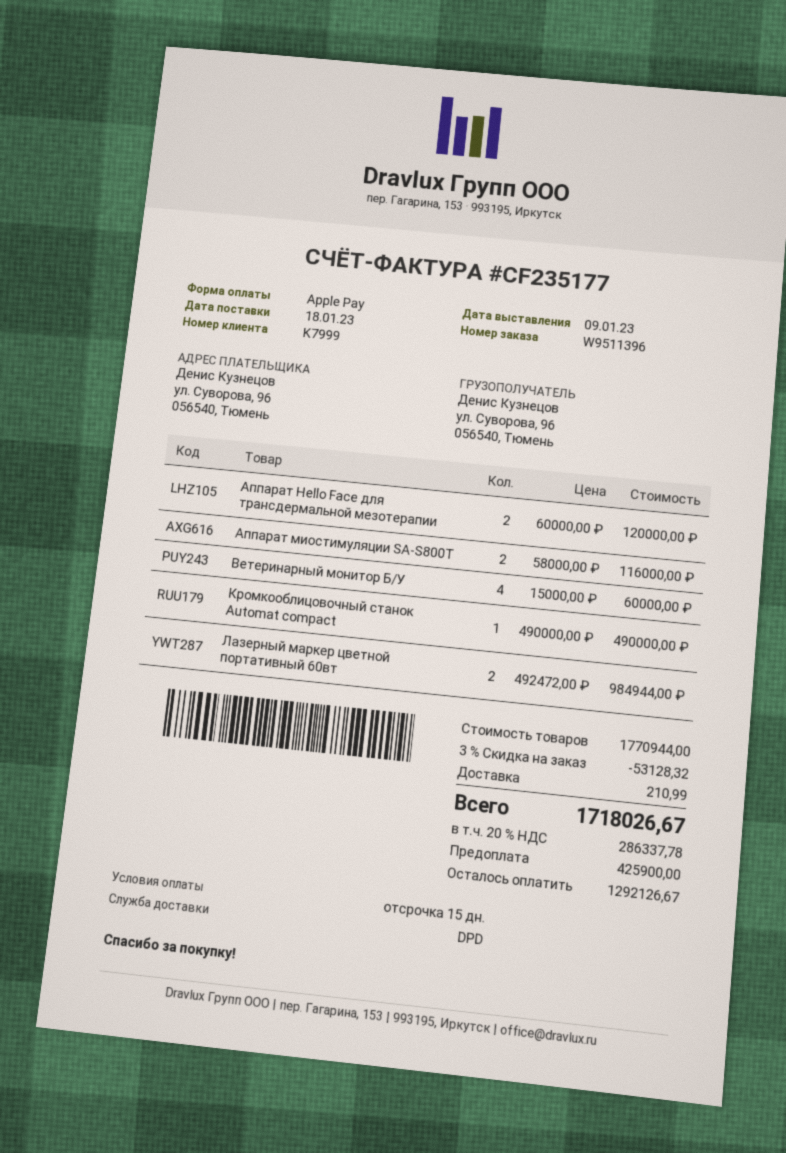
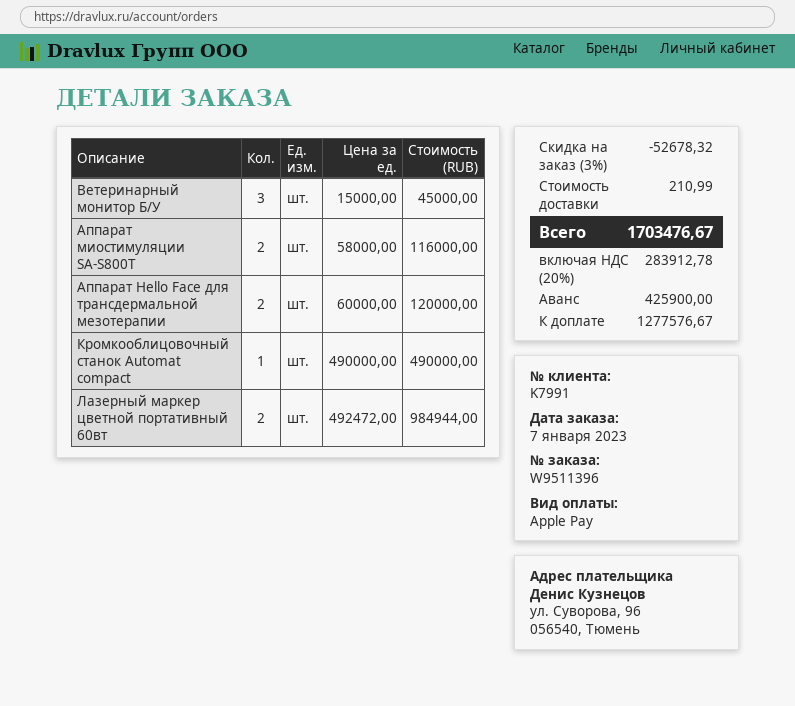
customer number: K7999 -> K7991
Ветеринарный монитор Б/У: 4 x 15000.00 = 60000.00 -> 3 x 15000.00 = 45000.00
discount: 3% = 53128.32 -> 3% = 52678.32
tax: 20% = 286337.78 -> 20% = 283912.78
total: 1718026.67 -> 1703476.67
balance: 1292126.67 -> 1277576.67

